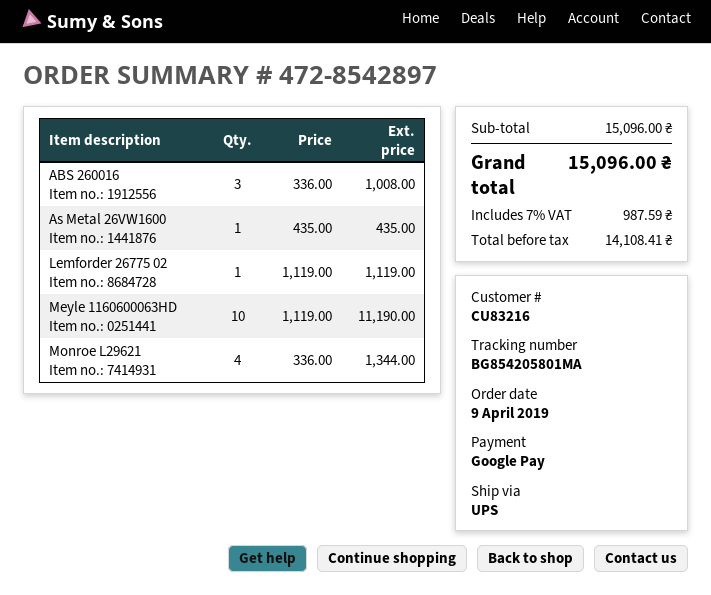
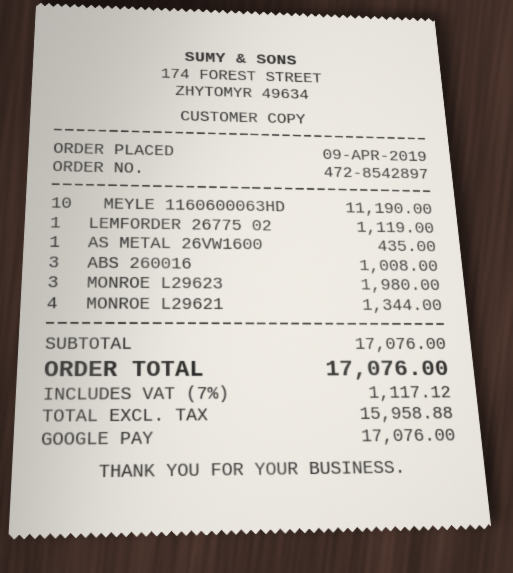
MONROE L29623: none -> 3 for 1980.00
subtotal: 15096.00 -> 17076.00
net: 14108.41 -> 15958.88
tax: 7% = 987.59 -> 7% = 1117.12
total: 15096.00 -> 17076.00

